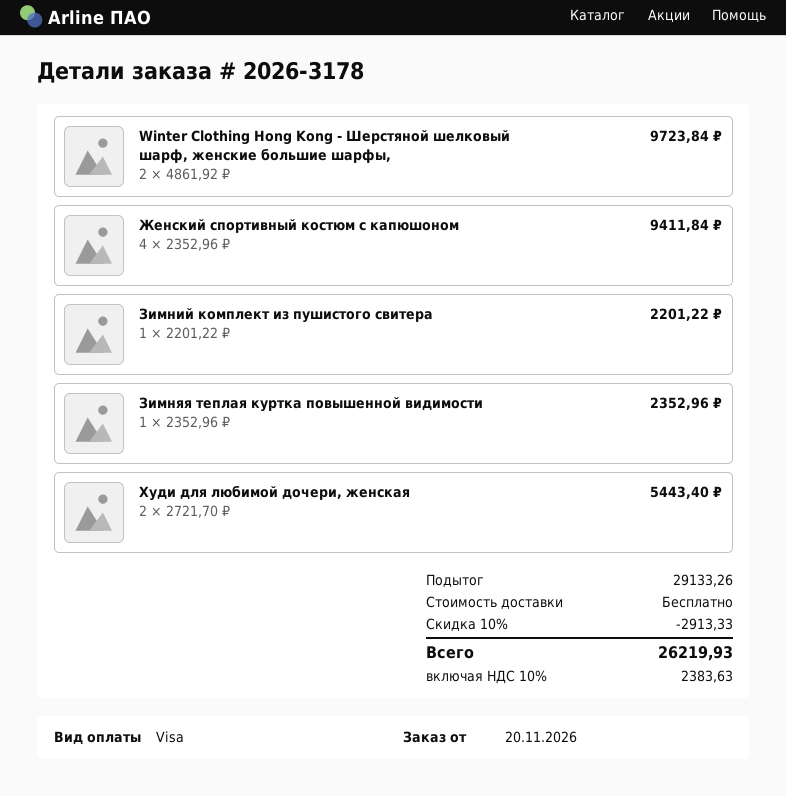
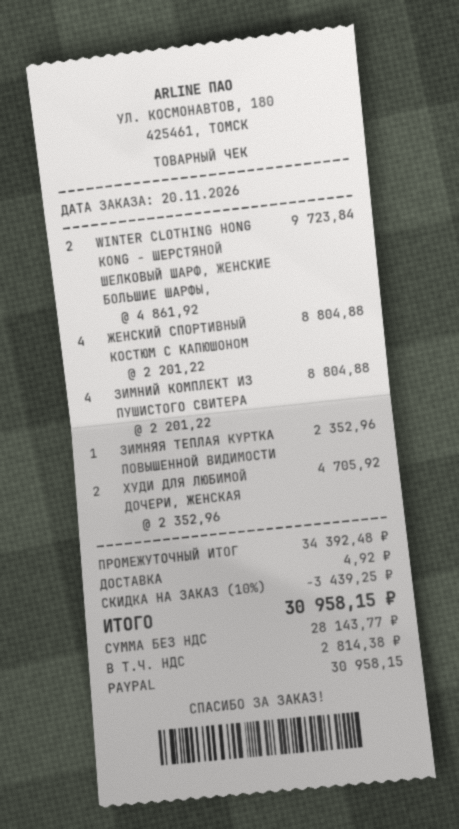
payment method: Visa -> PayPal
Женский спортивный костюм с капюшоном: 4 x 2352.96 = 9411.84 -> 4 x 2201.22 = 8804.88
Зимний комплект из пушистого свитера: 1 x 2201.22 = 2201.22 -> 4 x 2201.22 = 8804.88
Худи для любимой дочери, женская: 2 x 2721.70 = 5443.40 -> 2 x 2352.96 = 4705.92
subtotal: 29133.26 -> 34392.48
discount: 10% = 2913.33 -> 10% = 3439.25
shipping: 0.00 -> 4.92
tax: 2383.63 -> 2814.38
total: 26219.93 -> 30958.15

